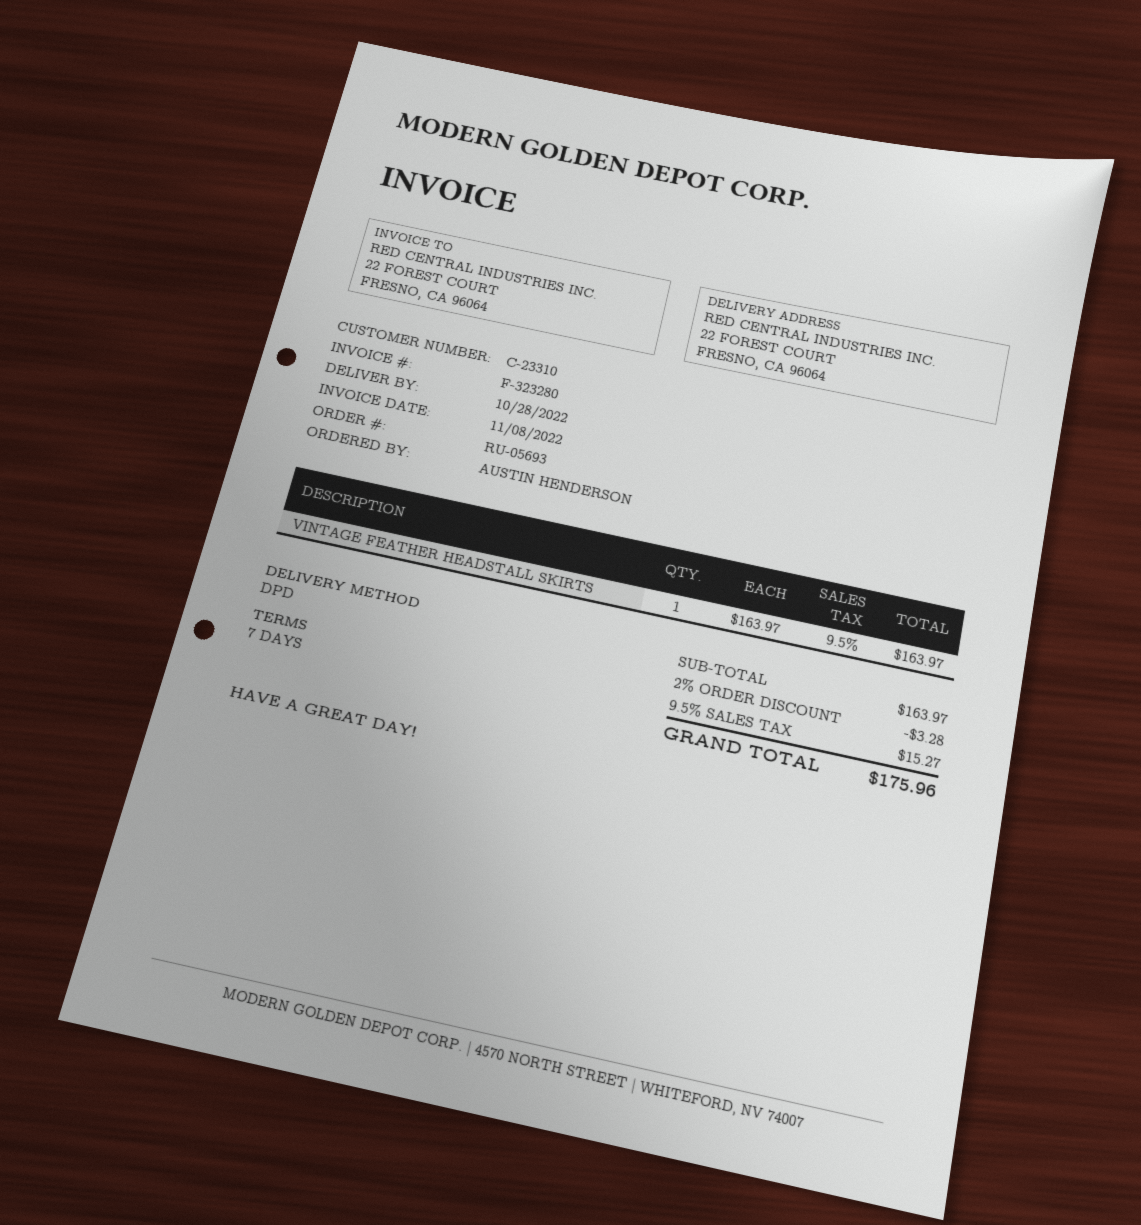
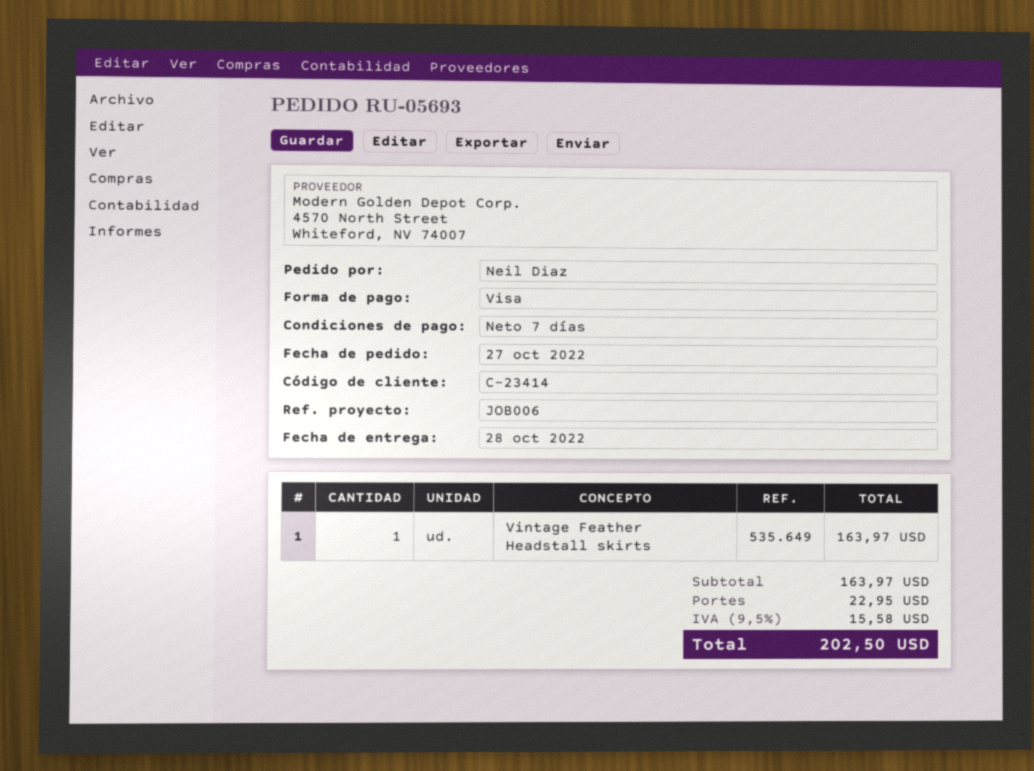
customer number: C-23310 -> C-23414
ordered by: AUSTIN HENDERSON -> Neil Diaz
discount: 2% = 3.28 -> none
shipping: none -> 22.95
tax: 9.5% = 15.27 -> 9.5% = 15.58
total: 175.96 -> 202.50

